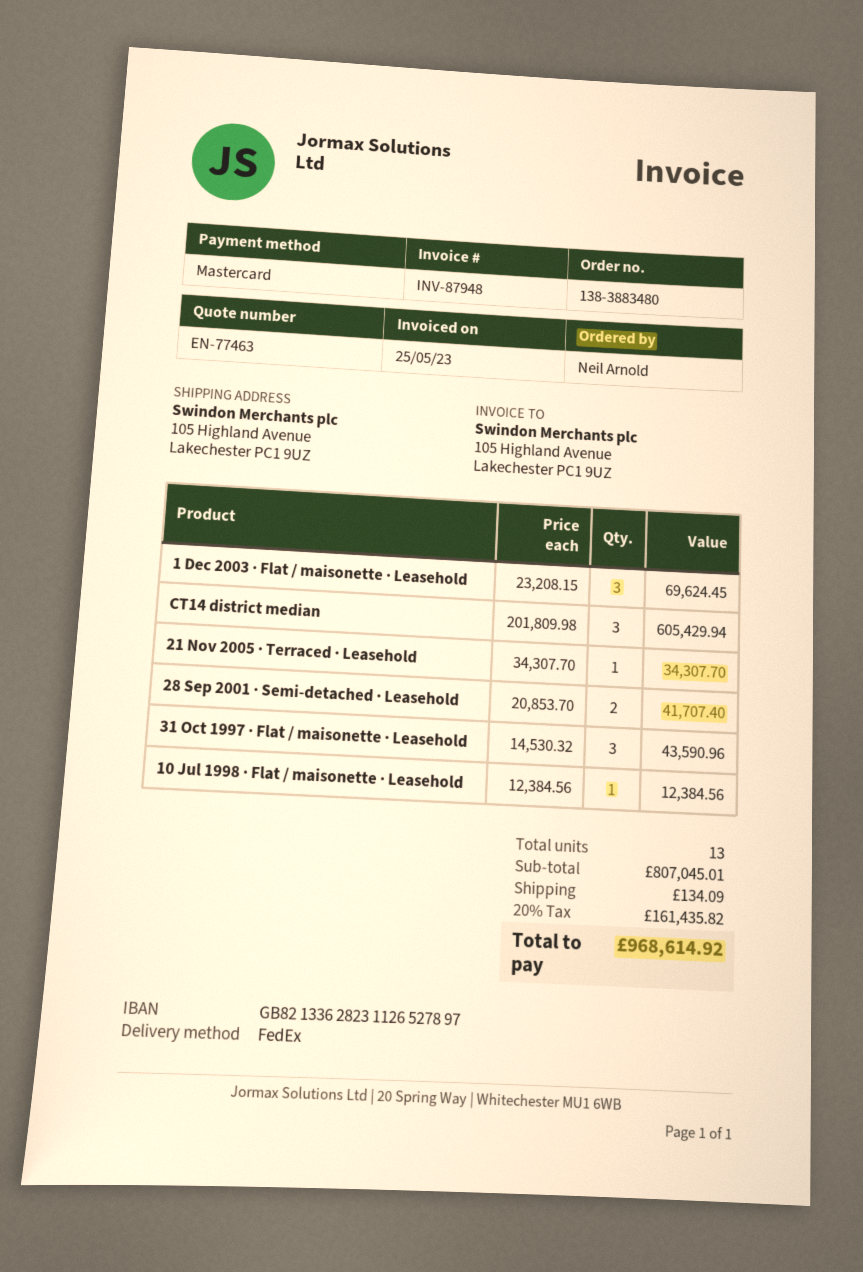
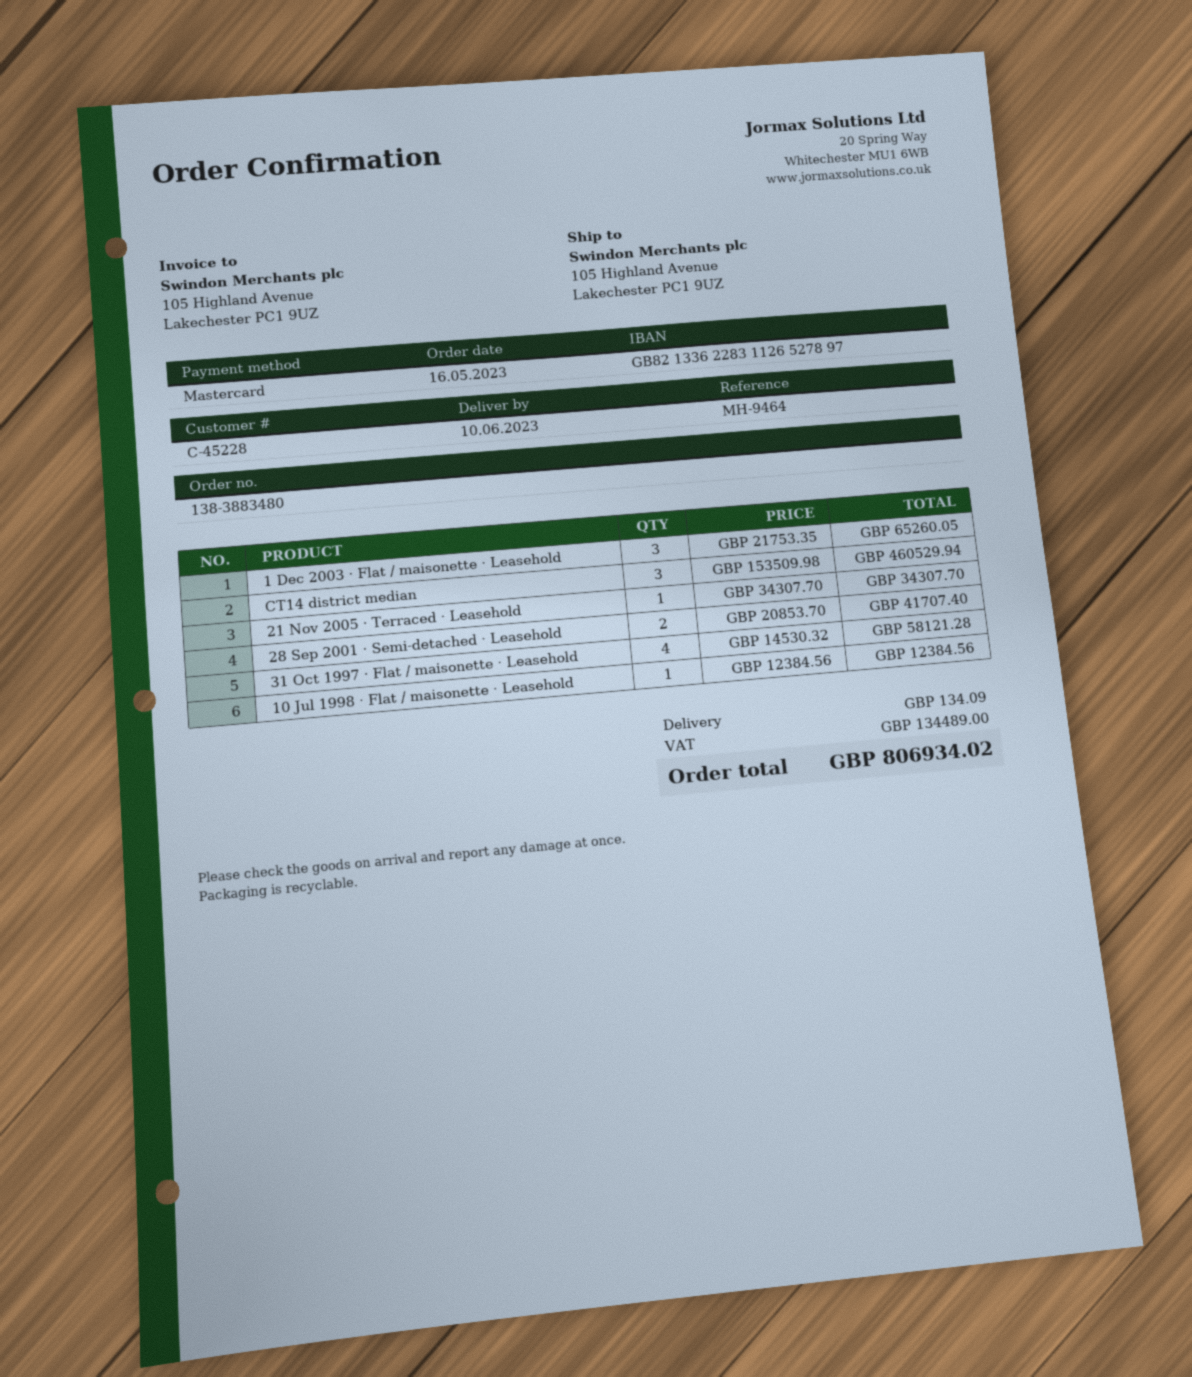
bank account: GB82133628231126527897 -> GB82133622831126527897
1 Dec 2003 · Flat / maisonette · Leasehold: 3 x 23208.15 = 69624.45 -> 3 x 21753.35 = 65260.05
CT14 district median: 3 x 201809.98 = 605429.94 -> 3 x 153509.98 = 460529.94
31 Oct 1997 · Flat / maisonette · Leasehold: 3 x 14530.32 = 43590.96 -> 4 x 14530.32 = 58121.28
tax: 161435.82 -> 134489.00
total: 968614.92 -> 806934.02

